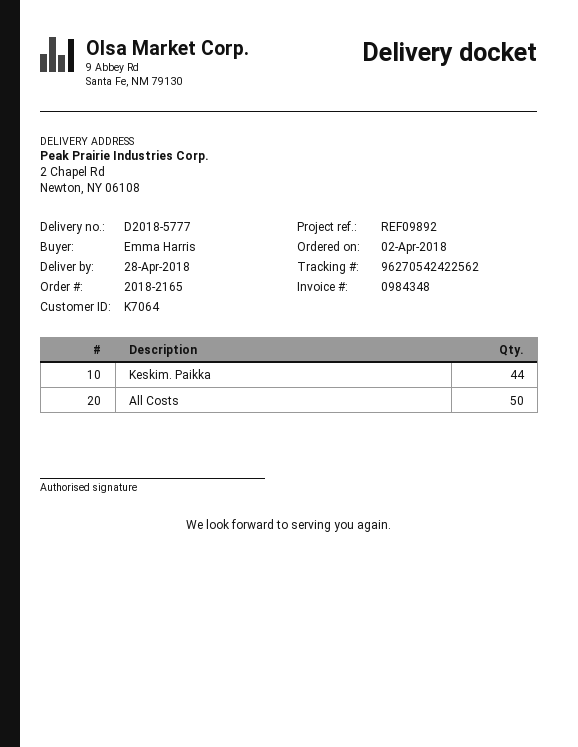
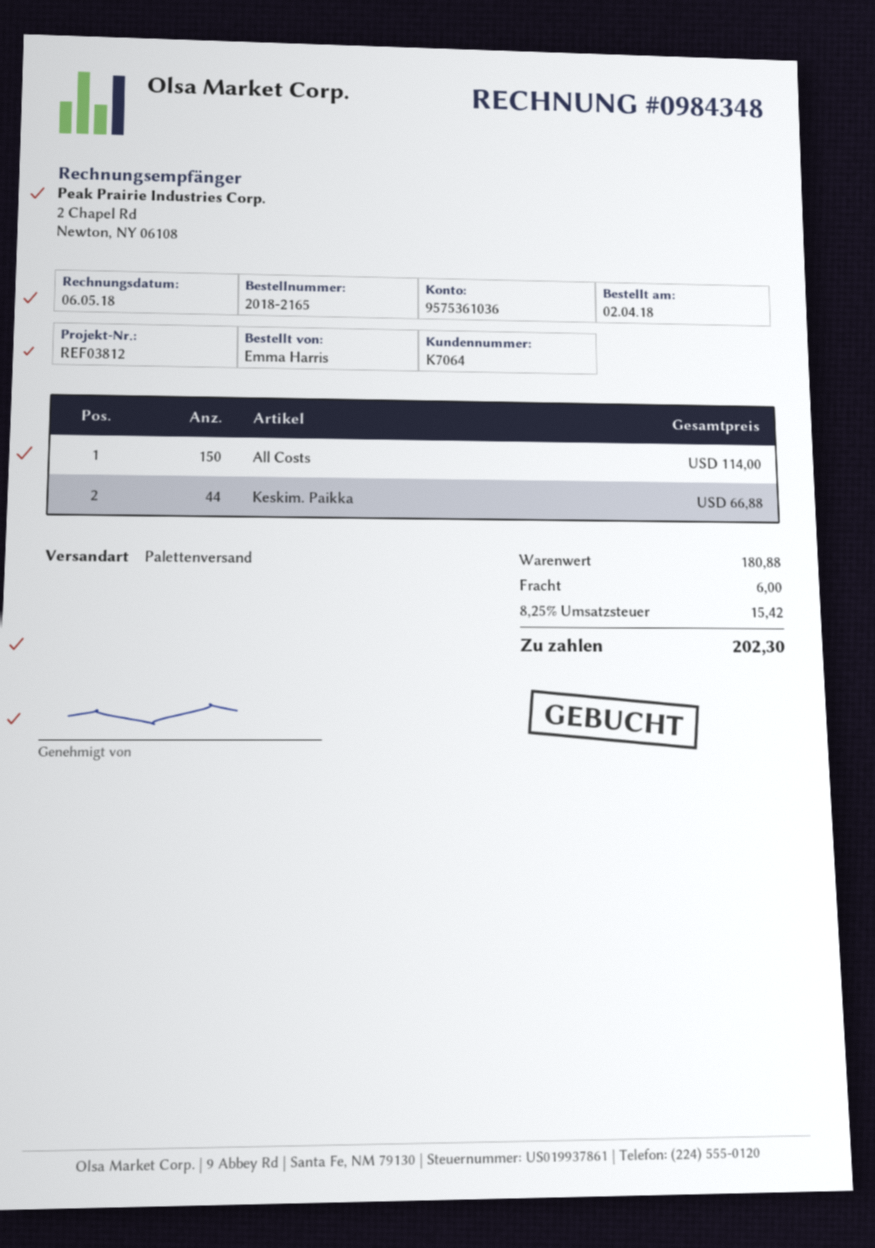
reference: REF09892 -> REF03812
All Costs: 50 -> 150

